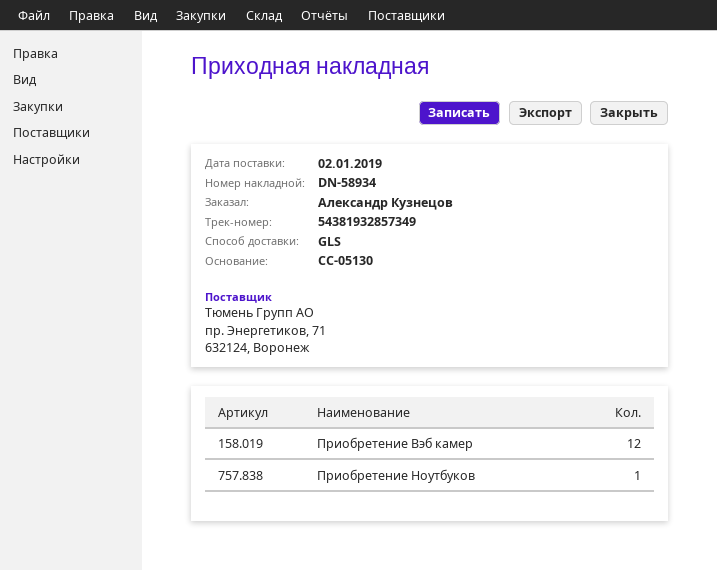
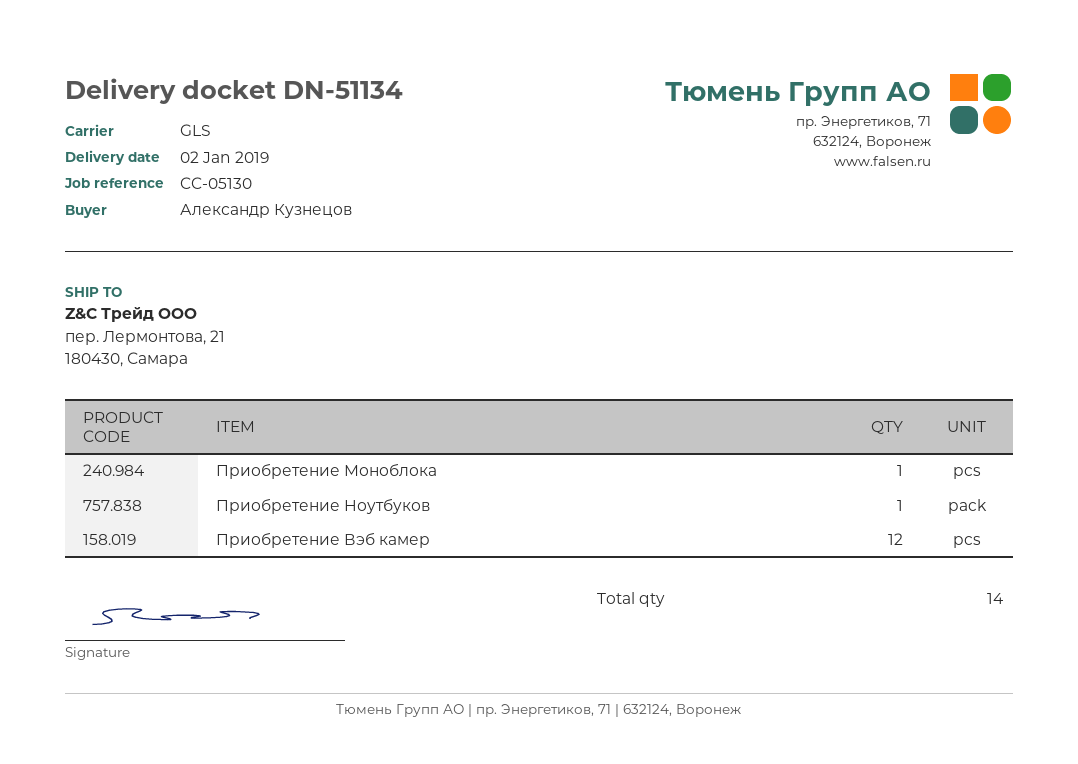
delivery note number: DN-58934 -> DN-51134
Приобретение Моноблока: none -> 1

